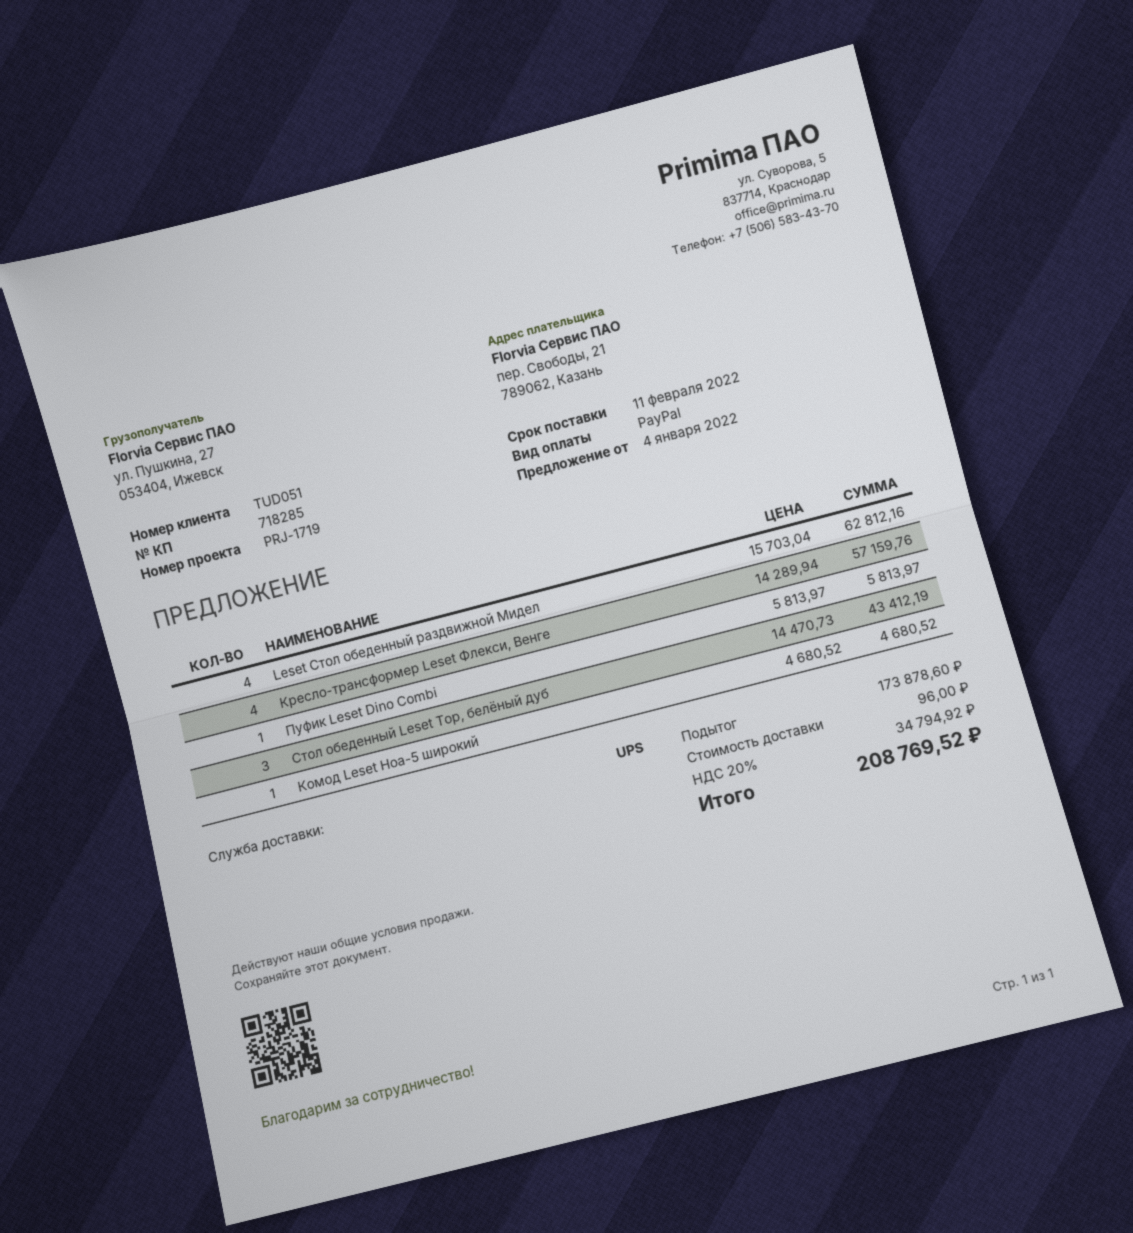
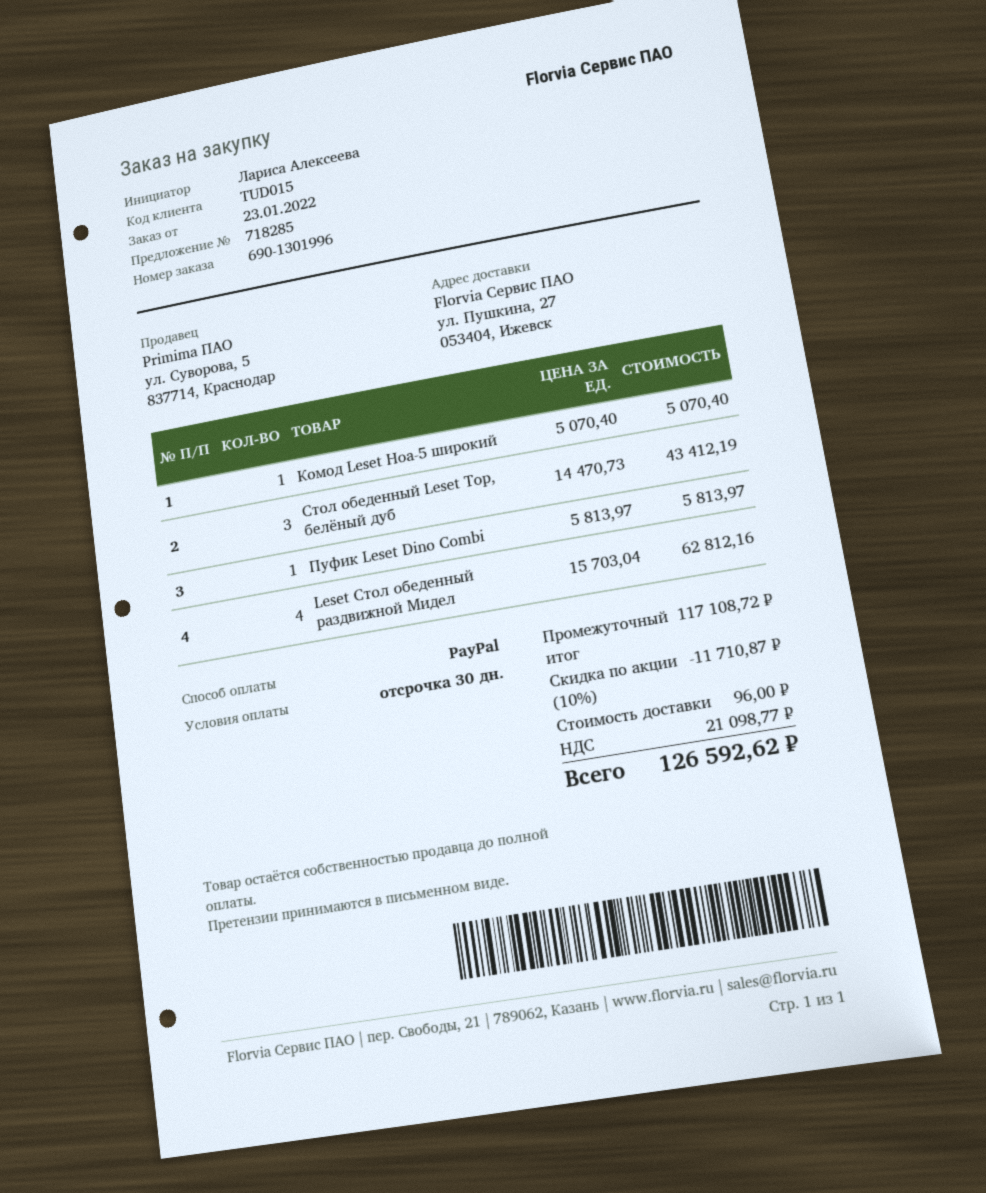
customer number: TUD051 -> TUD015
Кресло-трансформер Leset Флекси, Венге: 4 x 14289.94 = 57159.76 -> none
Комод Leset Ноа-5 широкий: 1 x 4680.52 = 4680.52 -> 1 x 5070.40 = 5070.40
subtotal: 173878.60 -> 117108.72
discount: none -> 10% = 11710.87
tax: 34794.92 -> 21098.77
total: 208769.52 -> 126592.62

